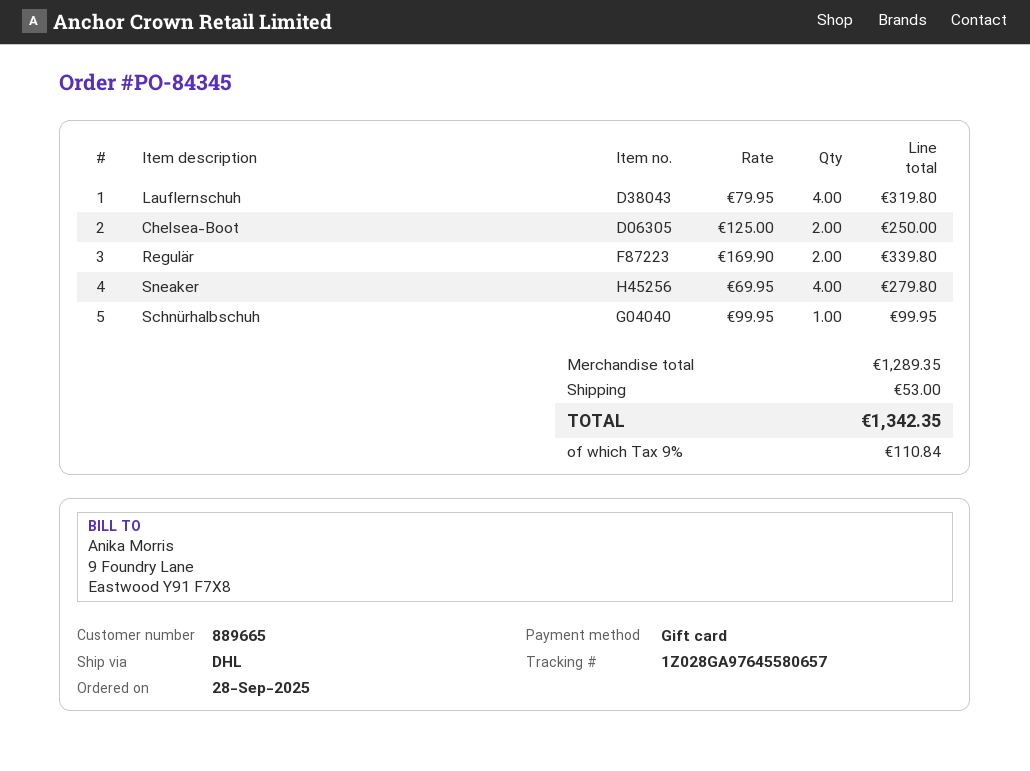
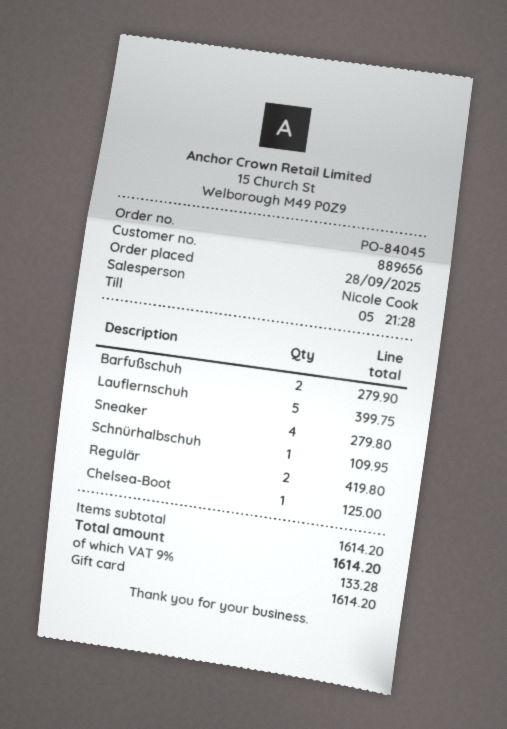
order number: PO-84345 -> PO-84045
customer number: 889665 -> 889656
Lauflernschuh: 4 for 319.80 -> 5 for 399.75
Chelsea-Boot: 2 for 250.00 -> 1 for 125.00
Regulär: 2 for 339.80 -> 2 for 419.80
Schnürhalbschuh: 1 for 99.95 -> 1 for 109.95
Barfußschuh: none -> 2 for 279.90
subtotal: 1289.35 -> 1614.20
shipping: 53.00 -> none
tax: 9% = 110.84 -> 9% = 133.28
total: 1342.35 -> 1614.20

